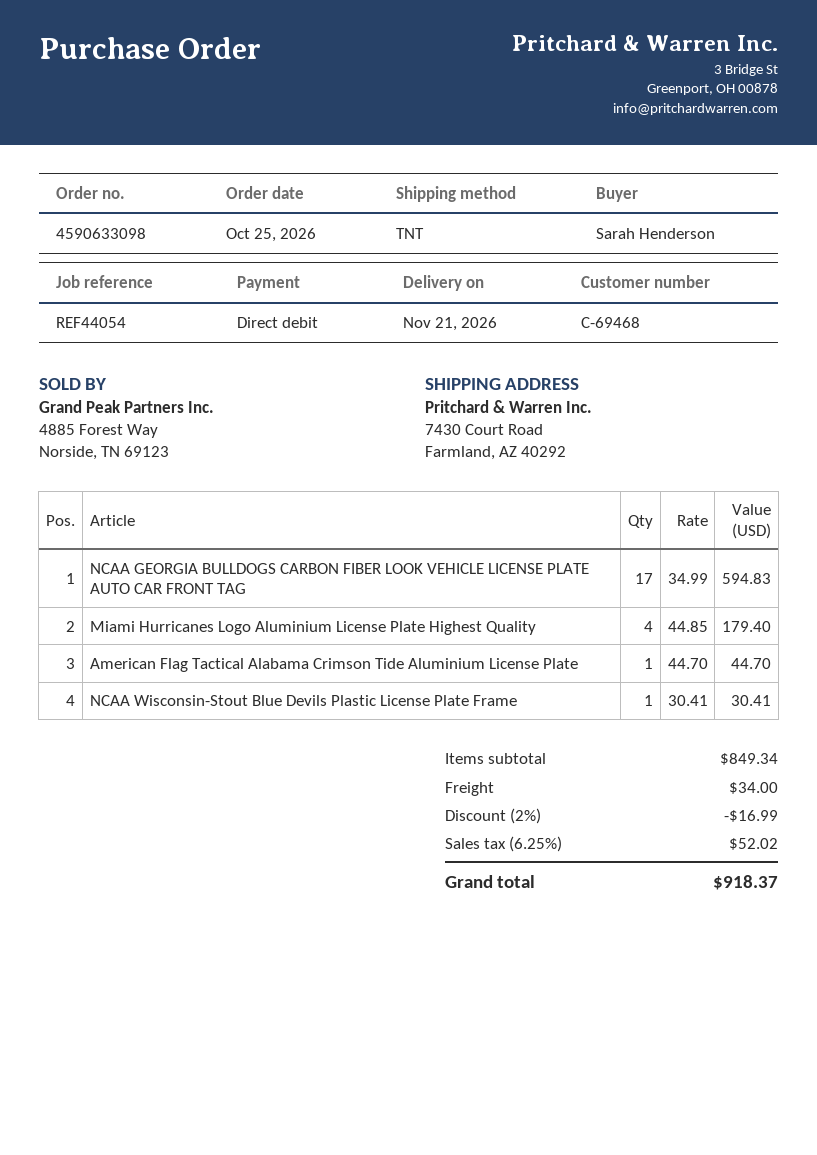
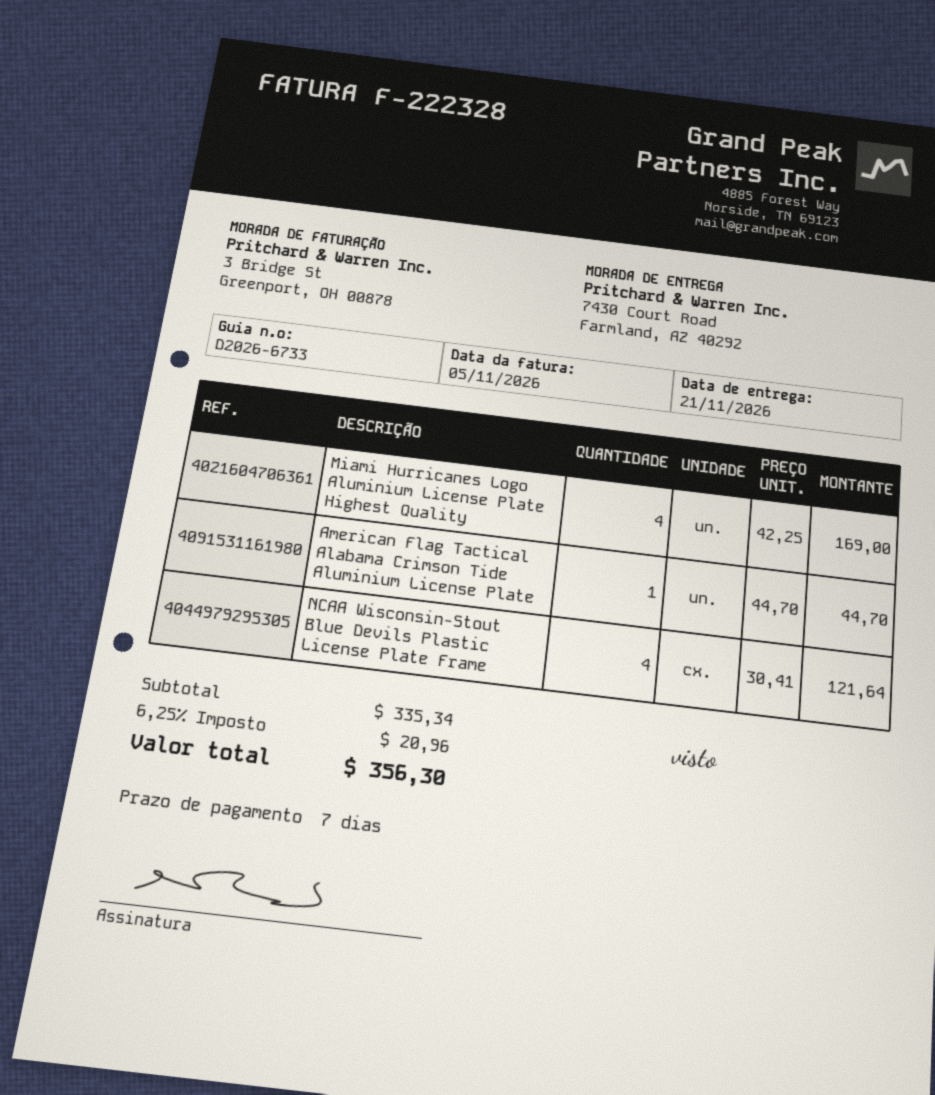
NCAA GEORGIA BULLDOGS CARBON FIBER LOOK VEHICLE LICENSE PLATE AUTO CAR FRONT TAG: 17 x 34.99 = 594.83 -> none
Miami Hurricanes Logo Aluminium License Plate Highest Quality: 4 x 44.85 = 179.40 -> 4 x 42.25 = 169.00
NCAA Wisconsin-Stout Blue Devils Plastic License Plate Frame: 1 x 30.41 = 30.41 -> 4 x 30.41 = 121.64
subtotal: 849.34 -> 335.34
discount: 2% = 16.99 -> none
shipping: 34.00 -> none
tax: 6.25% = 52.02 -> 6.25% = 20.96
total: 918.37 -> 356.30

